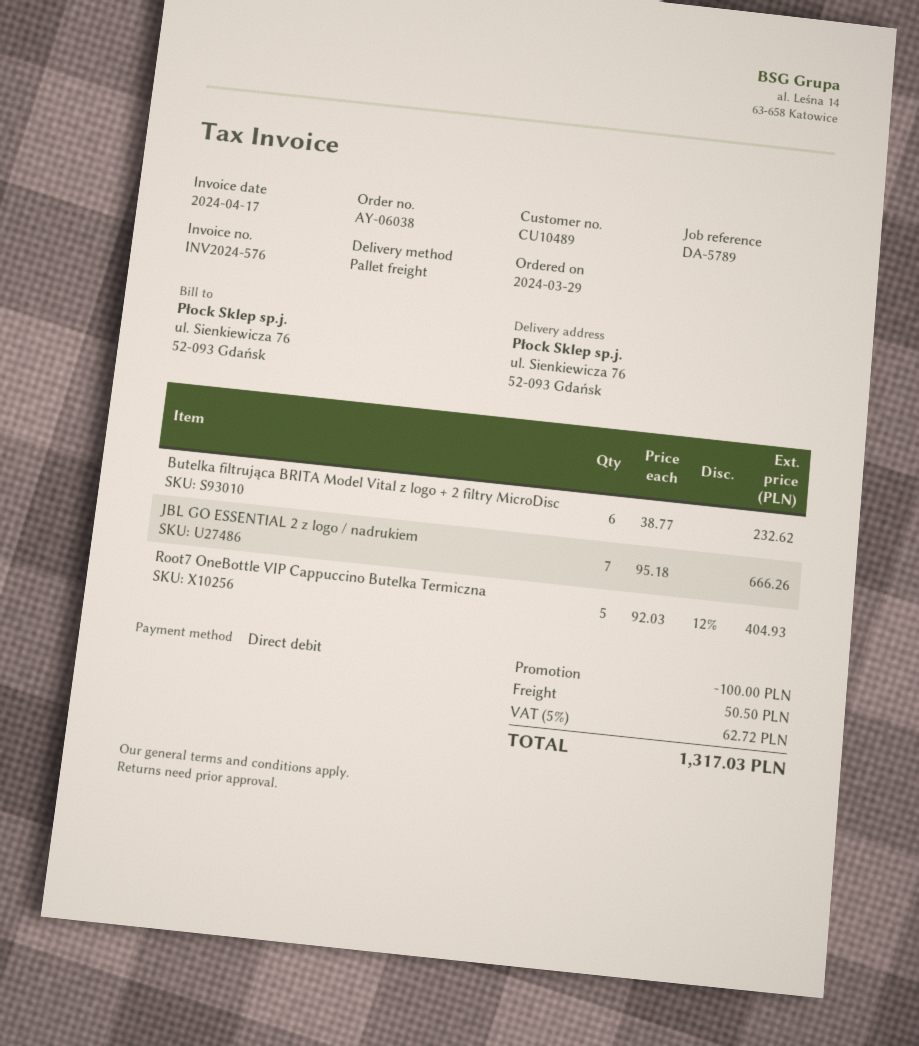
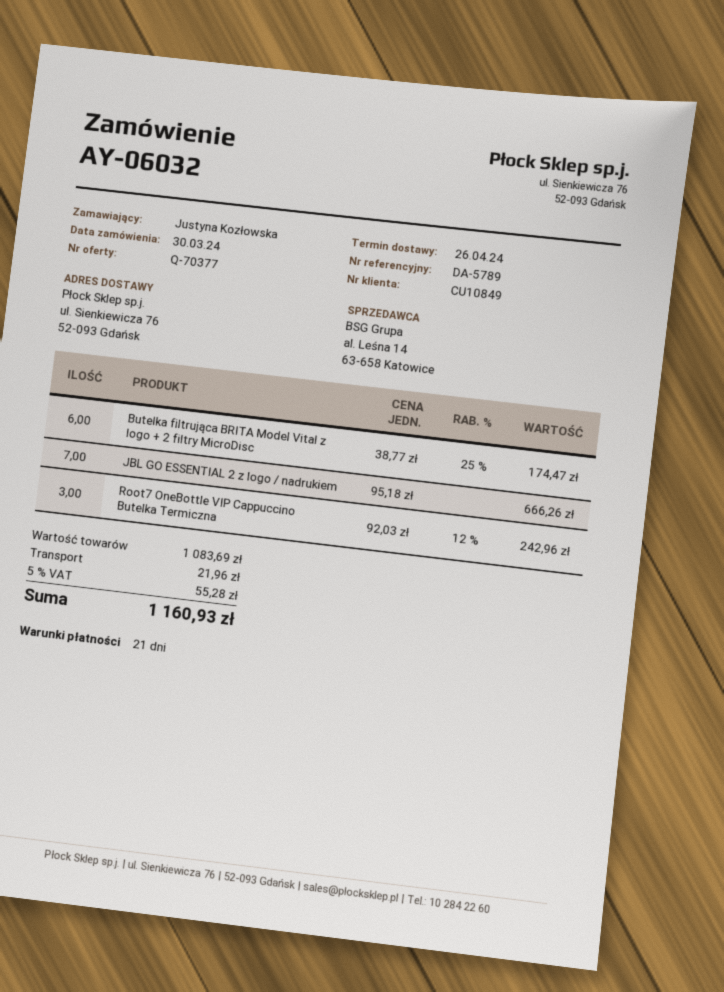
order number: AY-06038 -> AY-06032
order date: 2024-03-29 -> 2024-03-30
customer number: CU10489 -> CU10849
Butelka filtrująca BRITA Model Vital z logo + 2 filtry MicroDisc: 6 x 38.77 = 232.62 -> 6 x 38.77 - 25% = 174.47
Root7 OneBottle VIP Cappuccino Butelka Termiczna: 5 x 92.03 - 12% = 404.93 -> 3 x 92.03 - 12% = 242.96
discount: 100.00 -> none
shipping: 50.50 -> 21.96
tax: 5% = 62.72 -> 5% = 55.28
total: 1317.03 -> 1160.93

